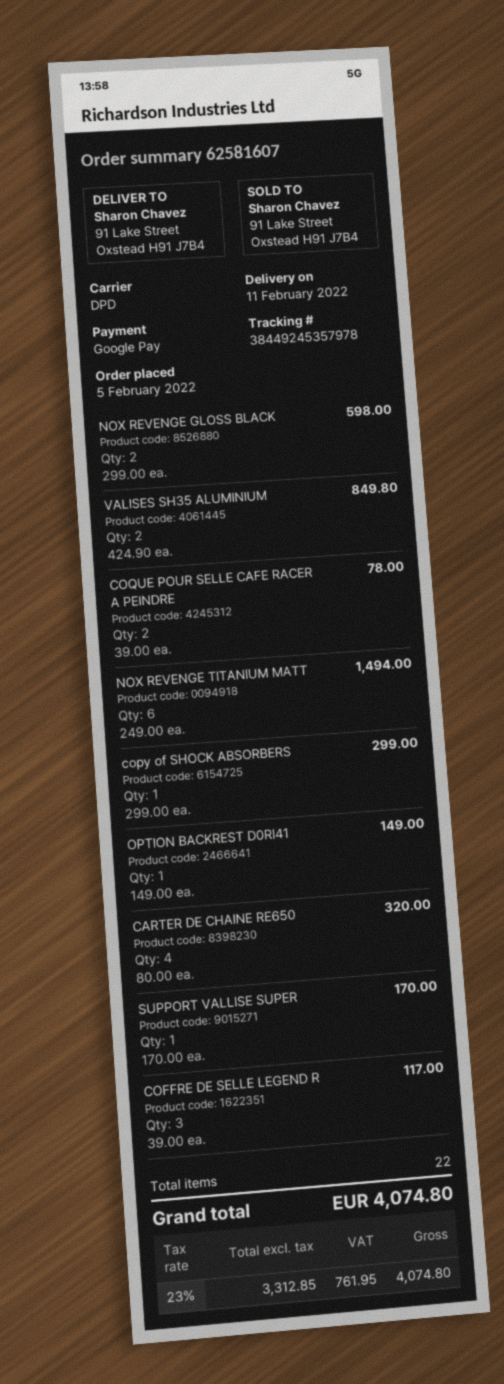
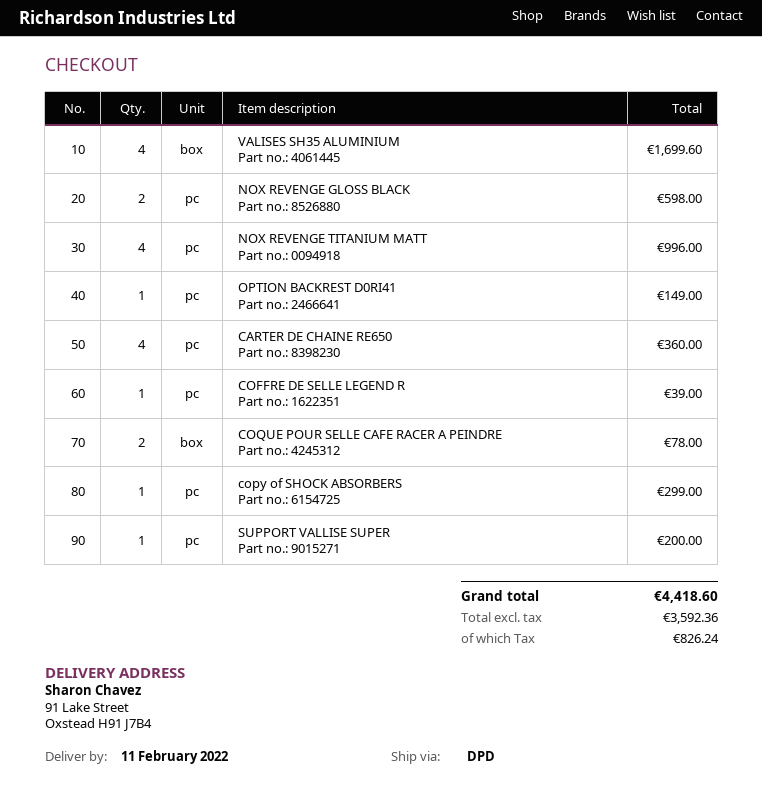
VALISES SH35 ALUMINIUM: 2 for 849.80 -> 4 for 1699.60
NOX REVENGE TITANIUM MATT: 6 for 1494.00 -> 4 for 996.00
CARTER DE CHAINE RE650: 4 for 320.00 -> 4 for 360.00
SUPPORT VALLISE SUPER: 1 for 170.00 -> 1 for 200.00
COFFRE DE SELLE LEGEND R: 3 for 117.00 -> 1 for 39.00
net: 3312.85 -> 3592.36
tax: 761.95 -> 826.24
total: 4074.80 -> 4418.60

